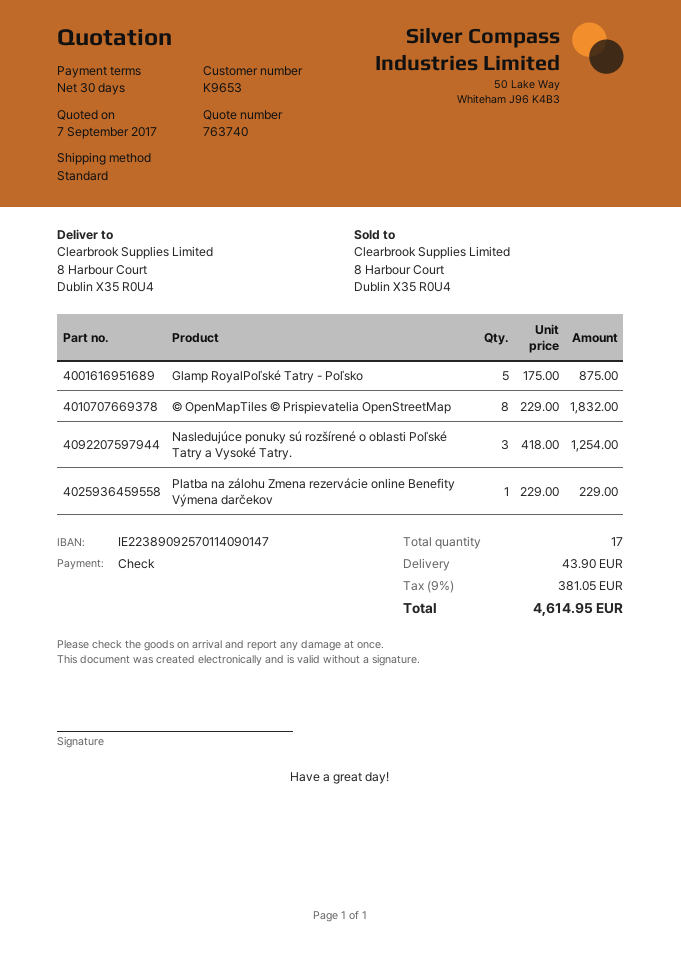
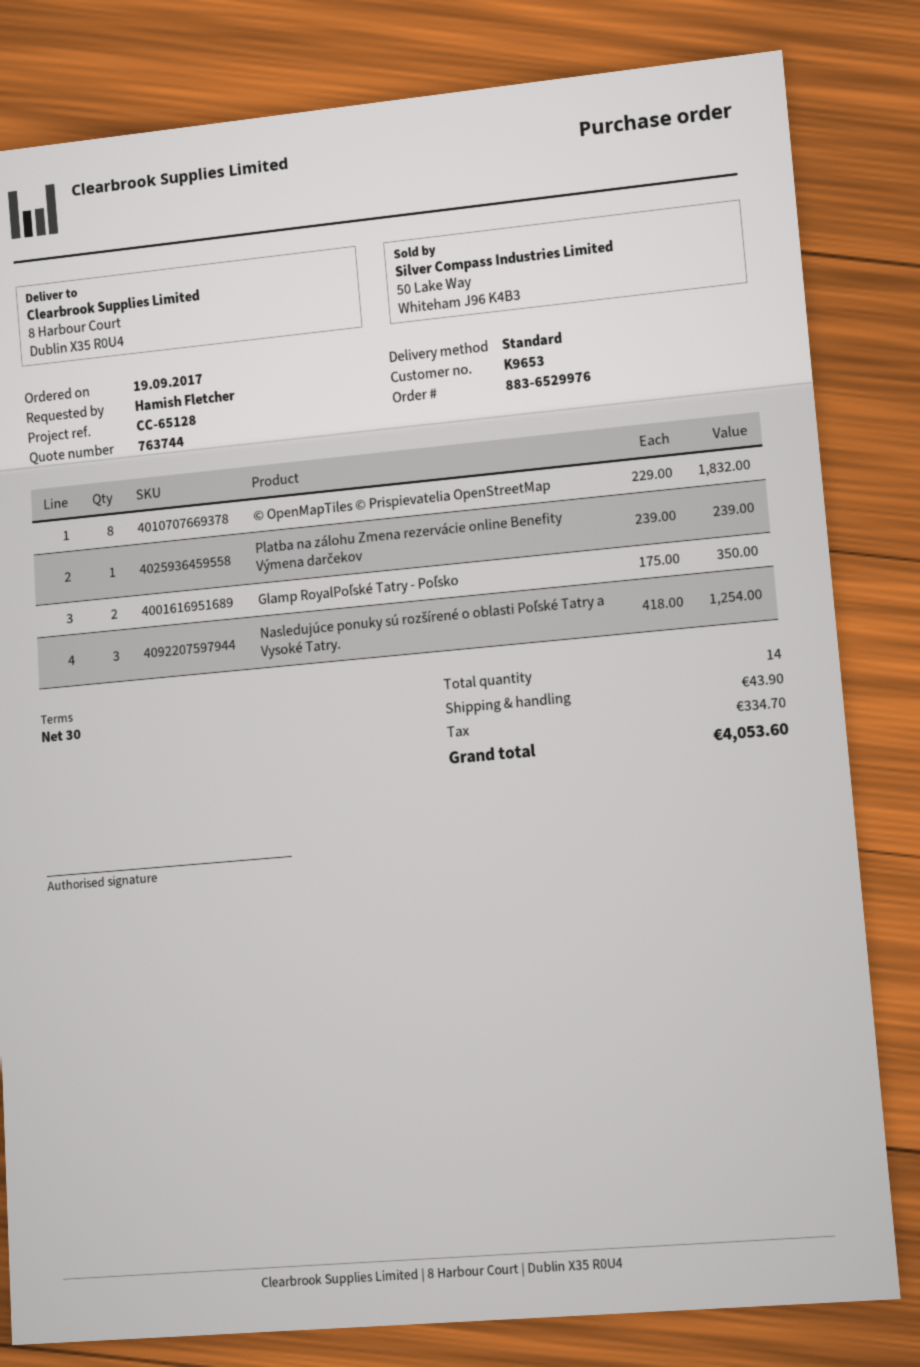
quote number: 763740 -> 763744
Glamp RoyalPoľské Tatry - Poľsko: 5 x 175.00 = 875.00 -> 2 x 175.00 = 350.00
Platba na zálohu Zmena rezervácie online Benefity Výmena darčekov: 1 x 229.00 = 229.00 -> 1 x 239.00 = 239.00
total quantity: 17 -> 14
tax: 381.05 -> 334.70
total: 4614.95 -> 4053.60

